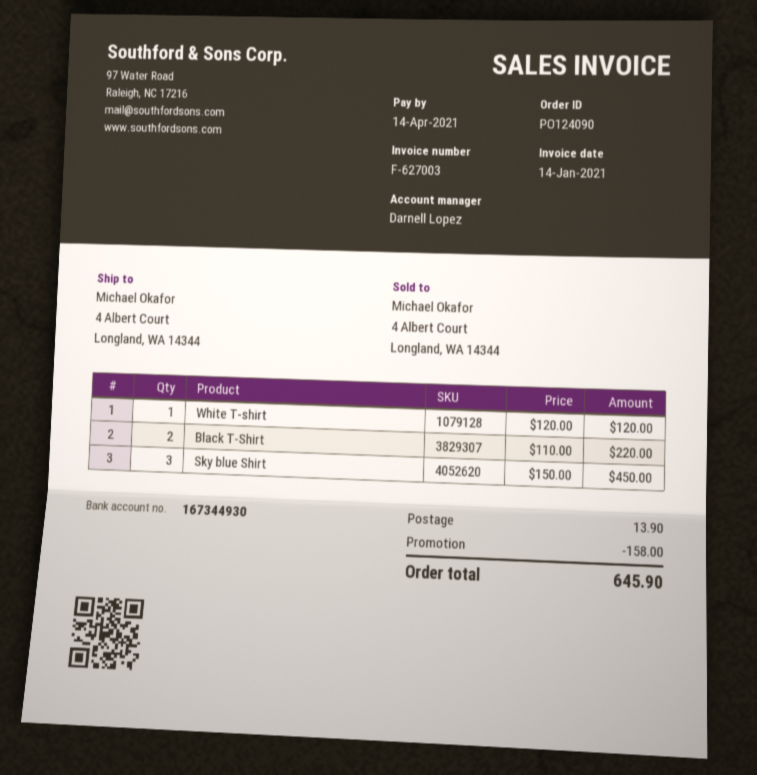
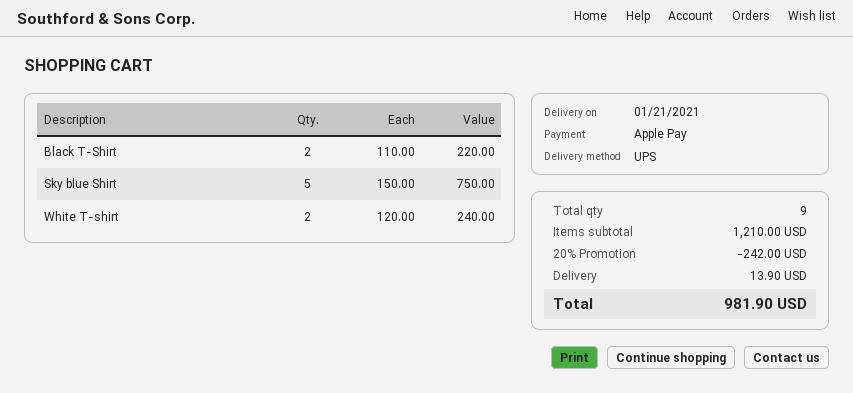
White T-shirt: 1 x 120.00 = 120.00 -> 2 x 120.00 = 240.00
Sky blue Shirt: 3 x 150.00 = 450.00 -> 5 x 150.00 = 750.00
discount: 158.00 -> 242.00
total: 645.90 -> 981.90

